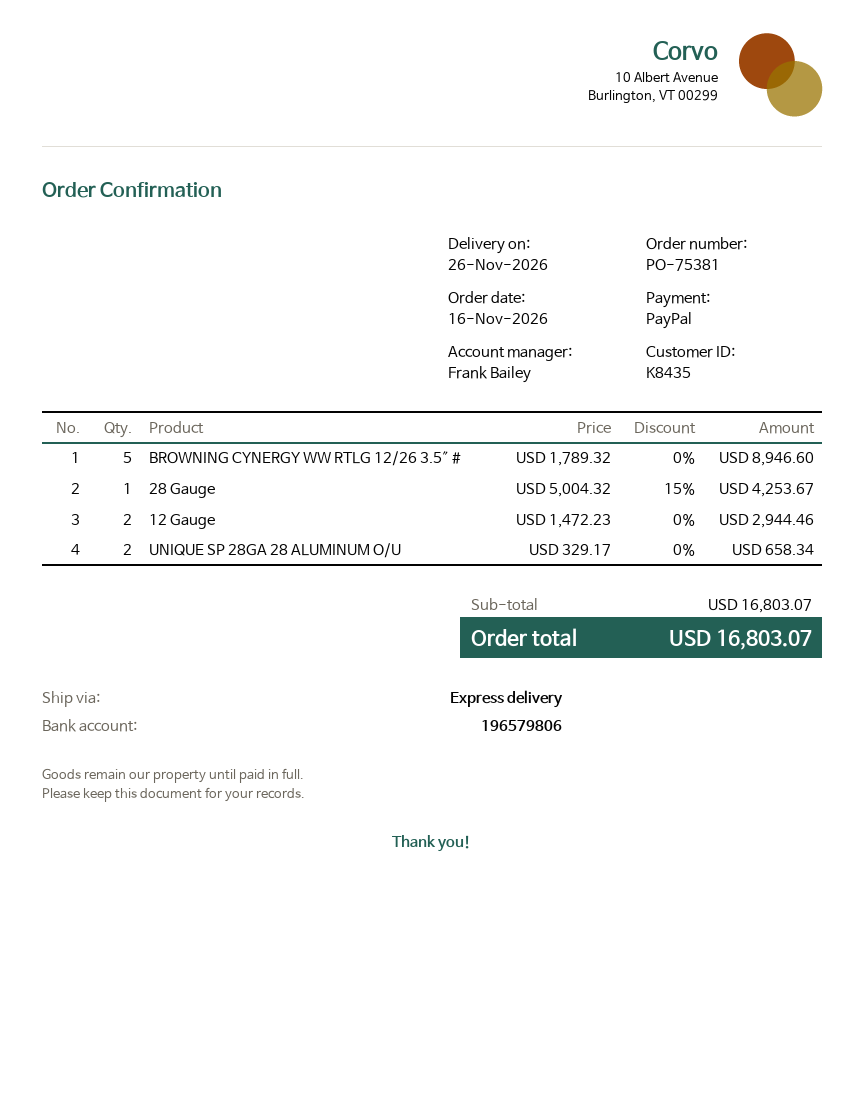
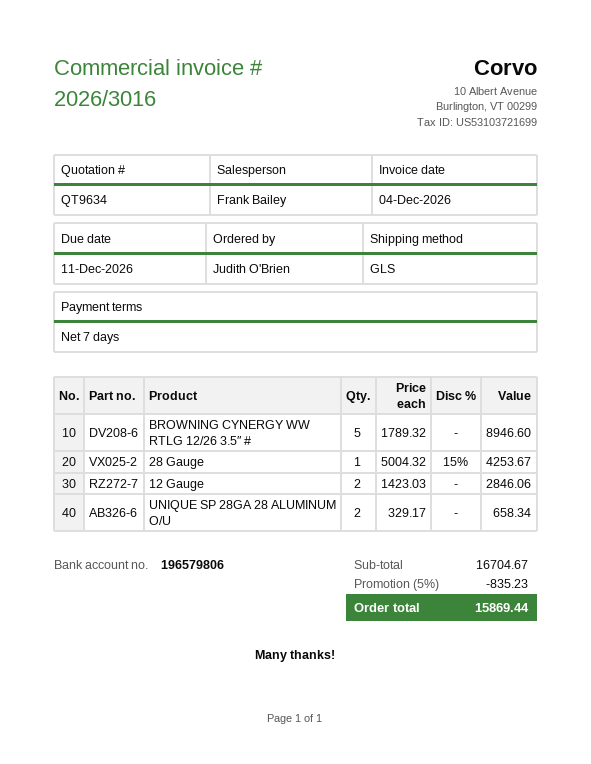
shipping method: express -> GLS
12 Gauge: 2 x 1472.23 = 2944.46 -> 2 x 1423.03 = 2846.06
subtotal: 16803.07 -> 16704.67
discount: none -> 5% = 835.23
total: 16803.07 -> 15869.44

